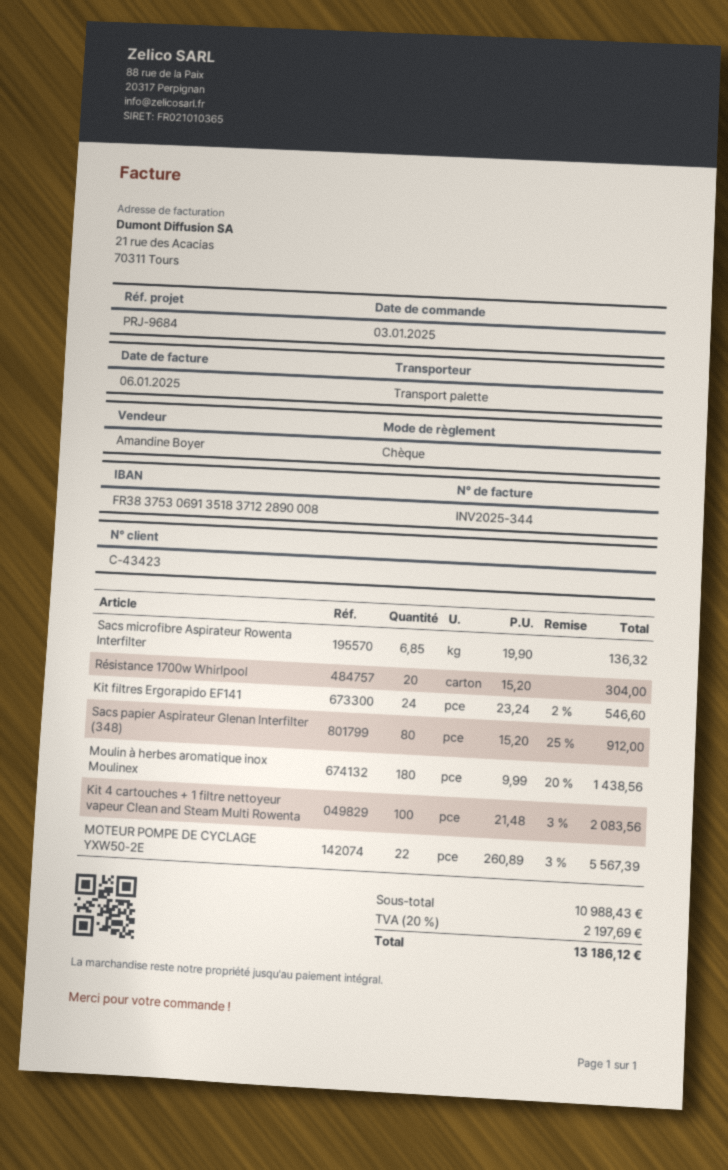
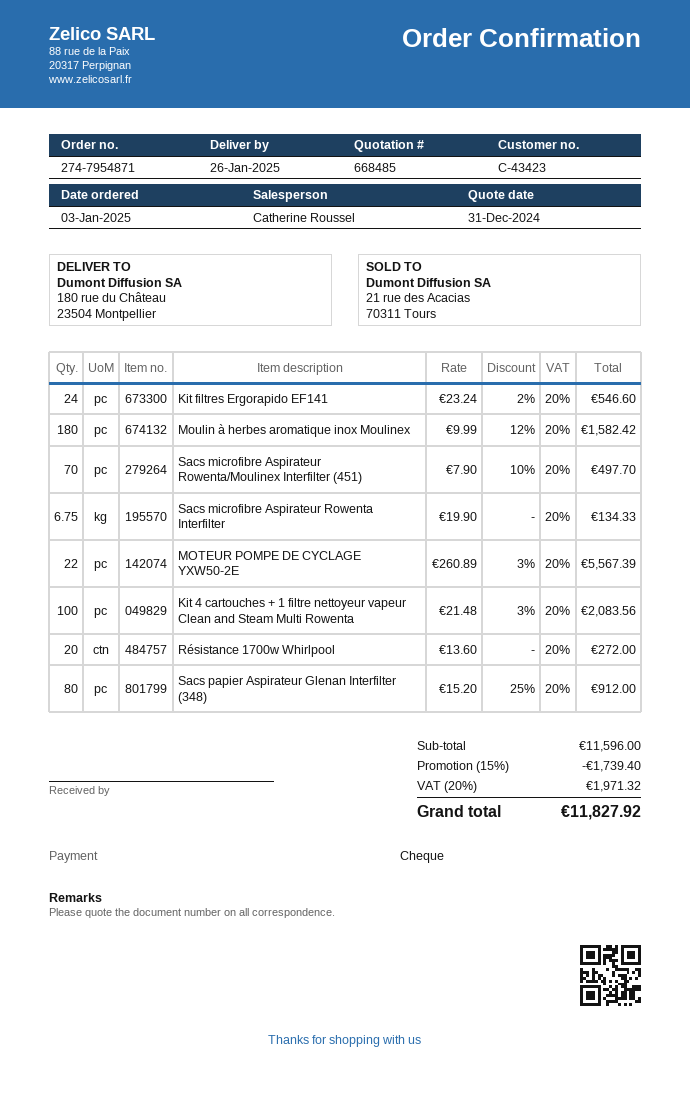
sales rep: Amandine Boyer -> Catherine Roussel
Sacs microfibre Aspirateur Rowenta Interfilter: 6.85 x 19.90 = 136.32 -> 6.75 x 19.90 = 134.33
Résistance 1700w Whirlpool: 20 x 15.20 = 304.00 -> 20 x 13.60 = 272.00
Moulin à herbes aromatique inox Moulinex: 180 x 9.99 - 20% = 1438.56 -> 180 x 9.99 - 12% = 1582.42
Sacs microfibre Aspirateur Rowenta/Moulinex Interfilter (451): none -> 70 x 7.90 - 10% = 497.70
subtotal: 10988.43 -> 11596.00
discount: none -> 15% = 1739.40
tax: 20% = 2197.69 -> 20% = 1971.32
total: 13186.12 -> 11827.92

